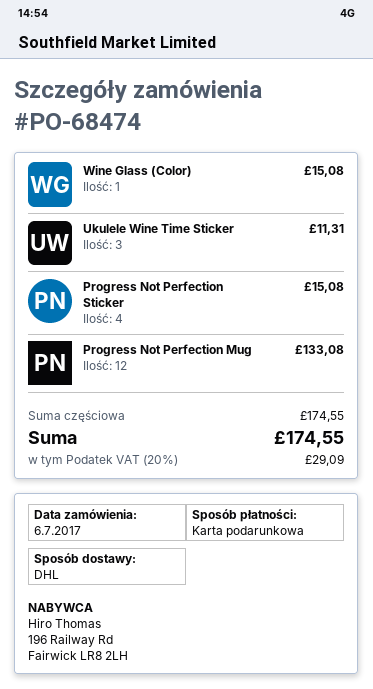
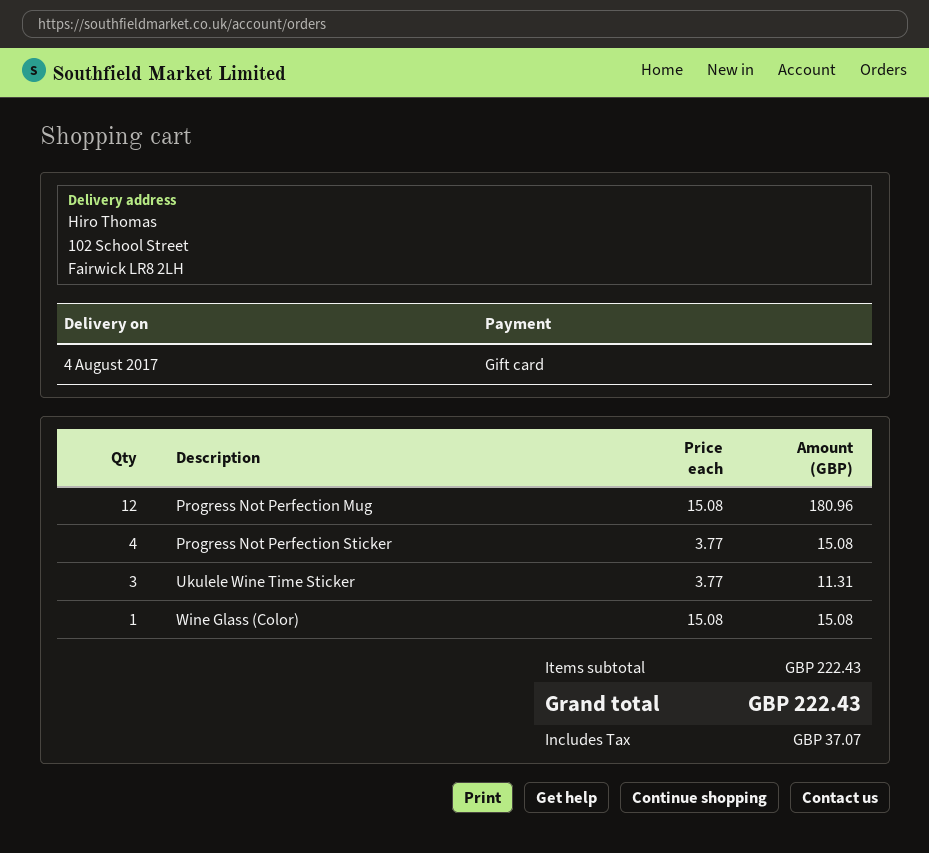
Progress Not Perfection Mug: 12 for 133.08 -> 12 for 180.96
subtotal: 174.55 -> 222.43
tax: 29.09 -> 37.07
total: 174.55 -> 222.43

